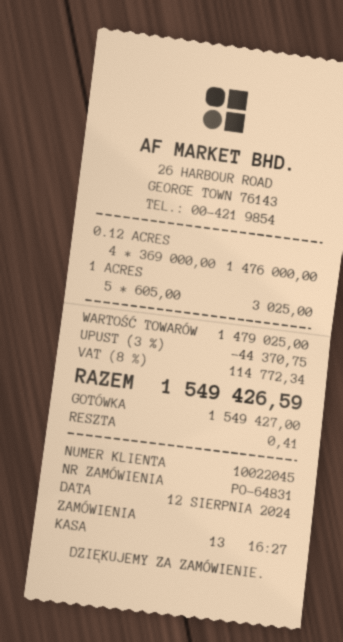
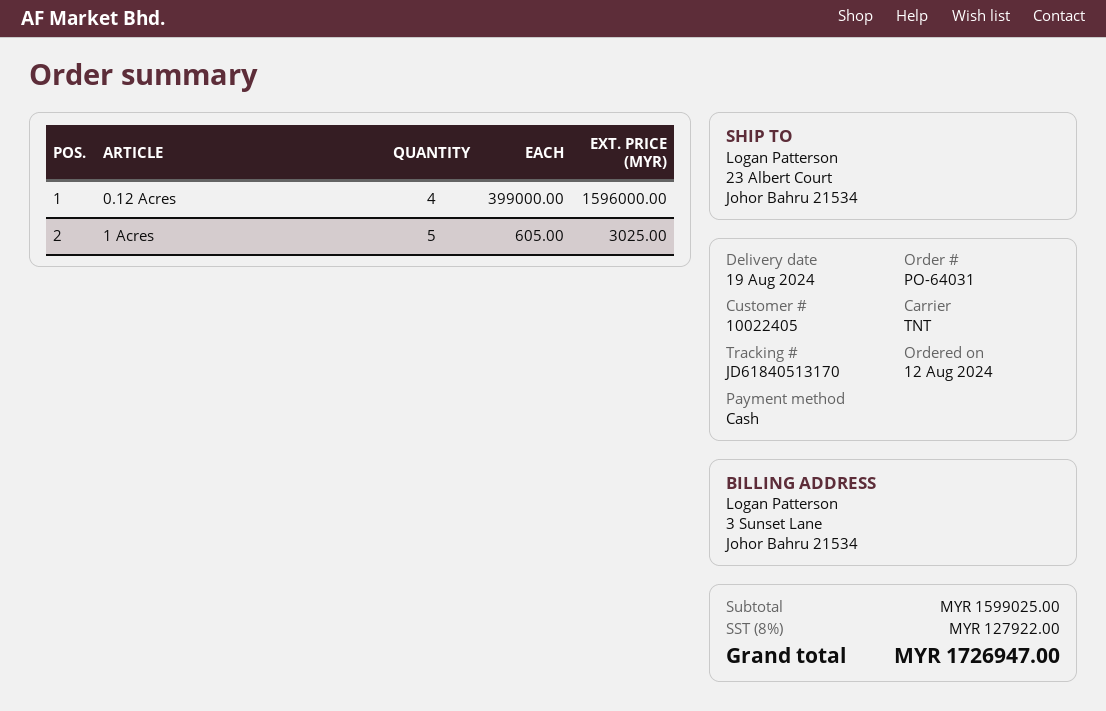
order number: PO-64831 -> PO-64031
customer number: 10022045 -> 10022405
0.12 ACRES: 4 x 369000.00 = 1476000.00 -> 4 x 399000.00 = 1596000.00
subtotal: 1479025.00 -> 1599025.00
discount: 3% = 44370.75 -> none
tax: 8% = 114772.34 -> 8% = 127922.00
total: 1549426.59 -> 1726947.00

